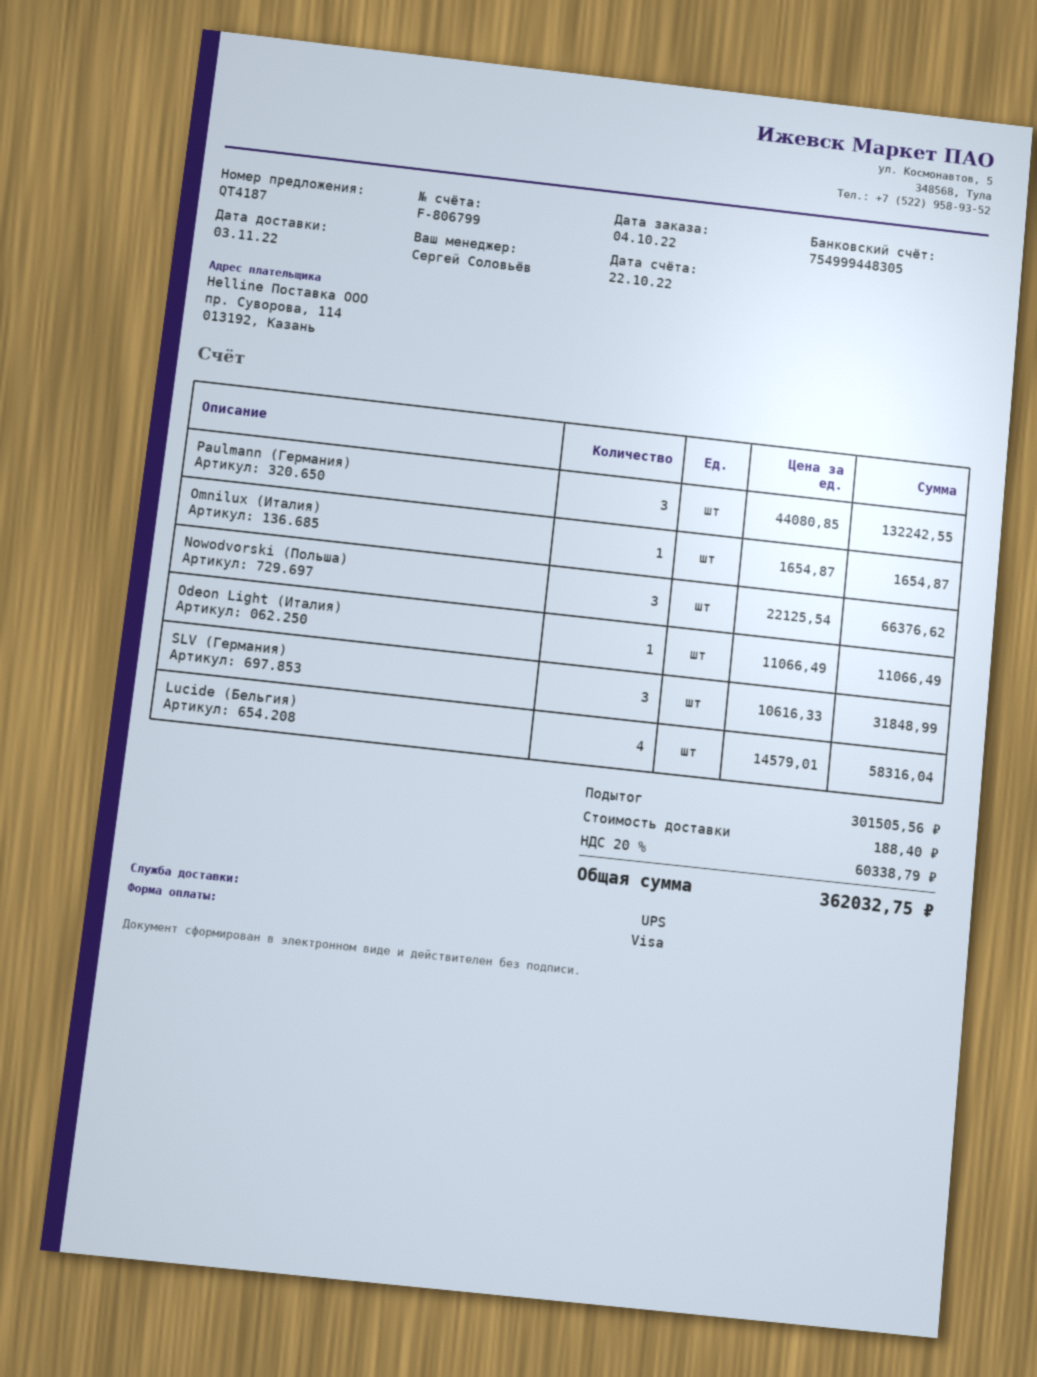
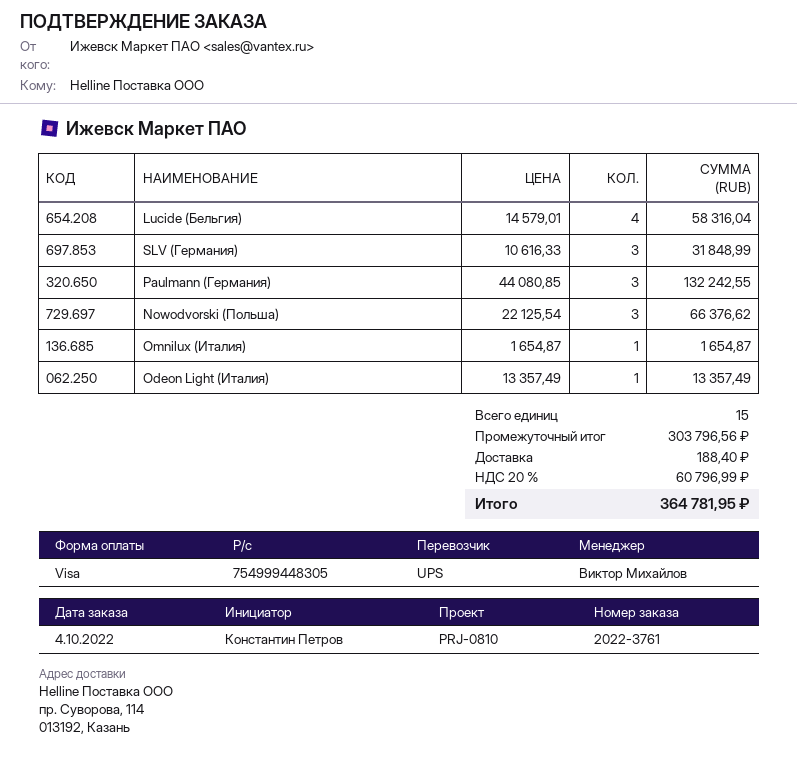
sales rep: Сергей Соловьёв -> Виктор Михайлов
Odeon Light (Италия): 1 x 11066.49 = 11066.49 -> 1 x 13357.49 = 13357.49
subtotal: 301505.56 -> 303796.56
tax: 20% = 60338.79 -> 20% = 60796.99
total: 362032.75 -> 364781.95

